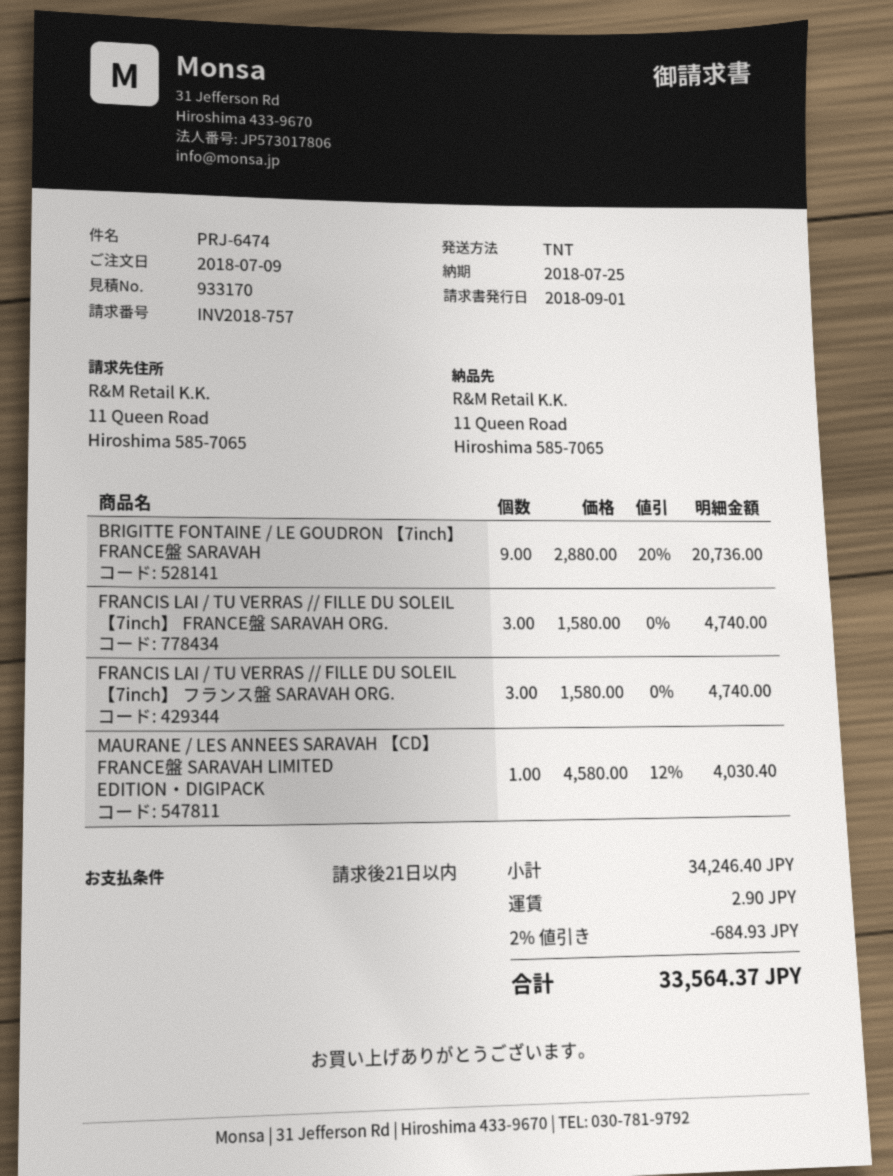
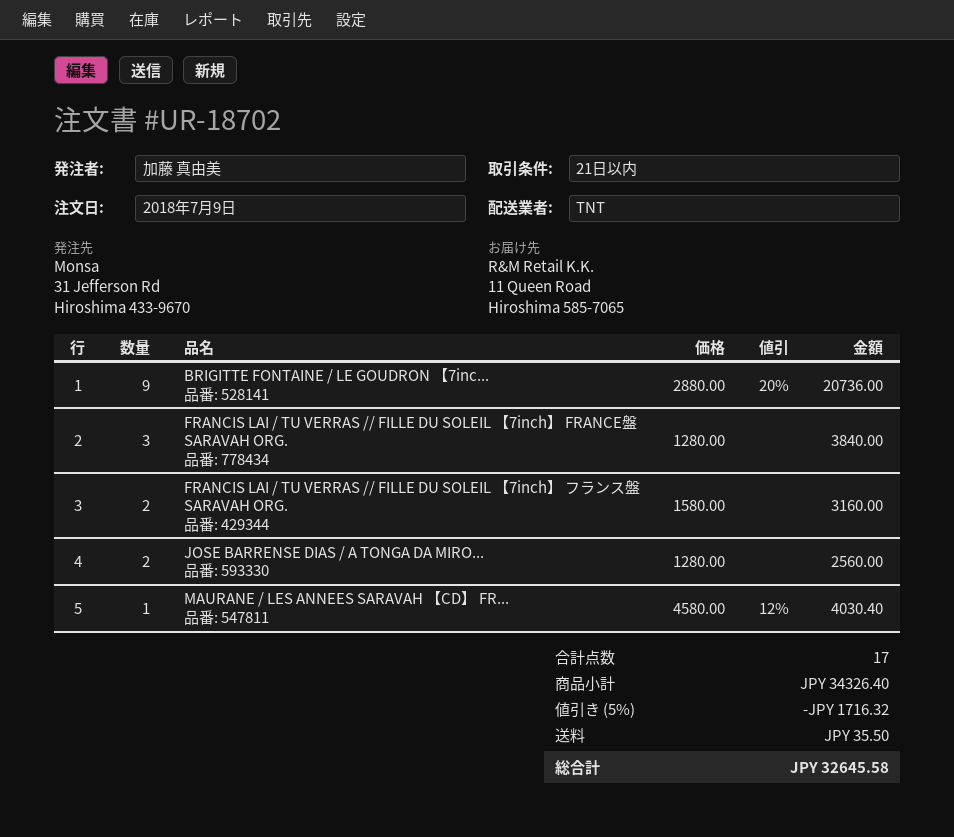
FRANCIS LAI / TU VERRAS // FILLE DU SOLEIL 【7inch】 FRANCE盤 SARAVAH ORG.: 3 x 1580.00 = 4740.00 -> 3 x 1280.00 = 3840.00
FRANCIS LAI / TU VERRAS // FILLE DU SOLEIL 【7inch】 フランス盤 SARAVAH ORG.: 3 x 1580.00 = 4740.00 -> 2 x 1580.00 = 3160.00
JOSE BARRENSE DIAS / A TONGA DA MIRO...: none -> 2 x 1280.00 = 2560.00
subtotal: 34246.40 -> 34326.40
discount: 2% = 684.93 -> 5% = 1716.32
shipping: 2.90 -> 35.50
total: 33564.37 -> 32645.58

